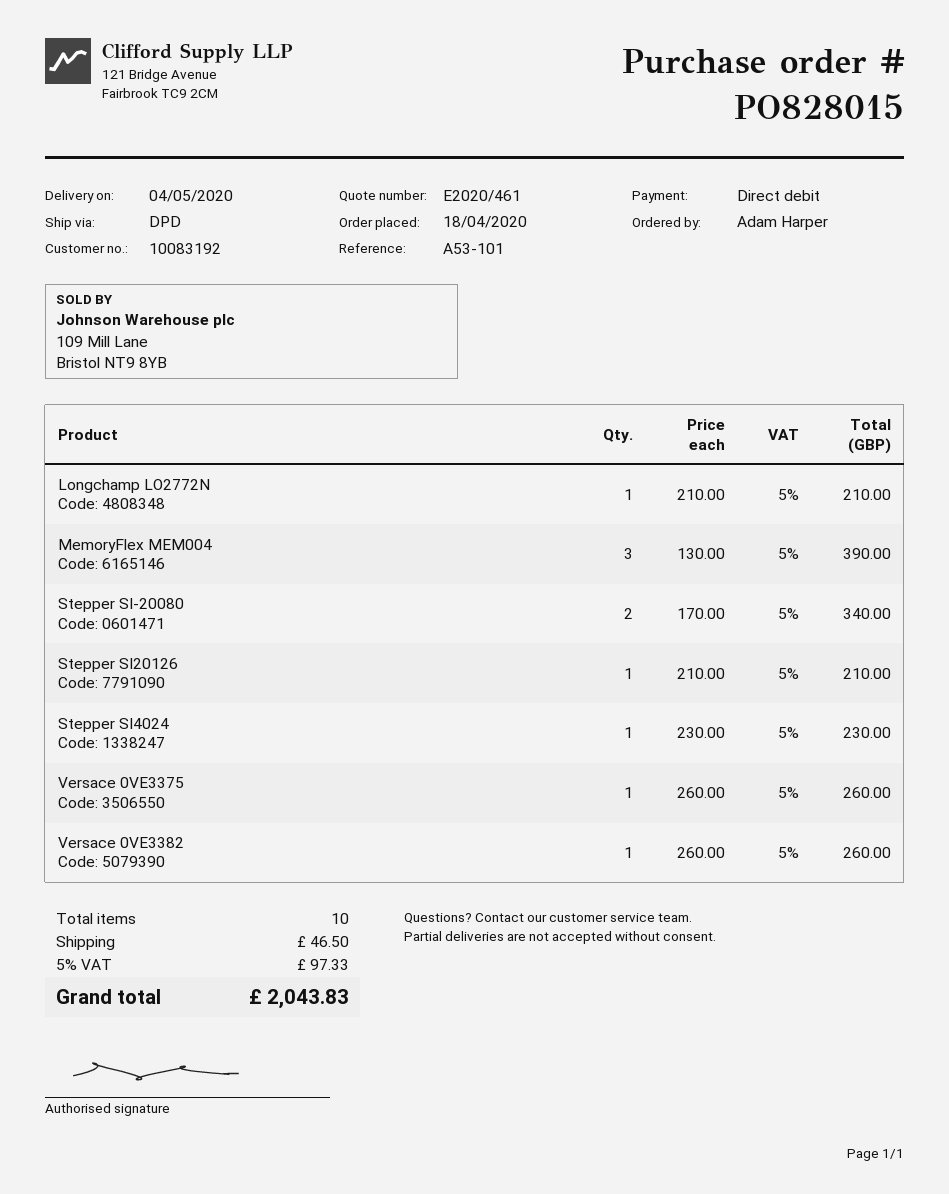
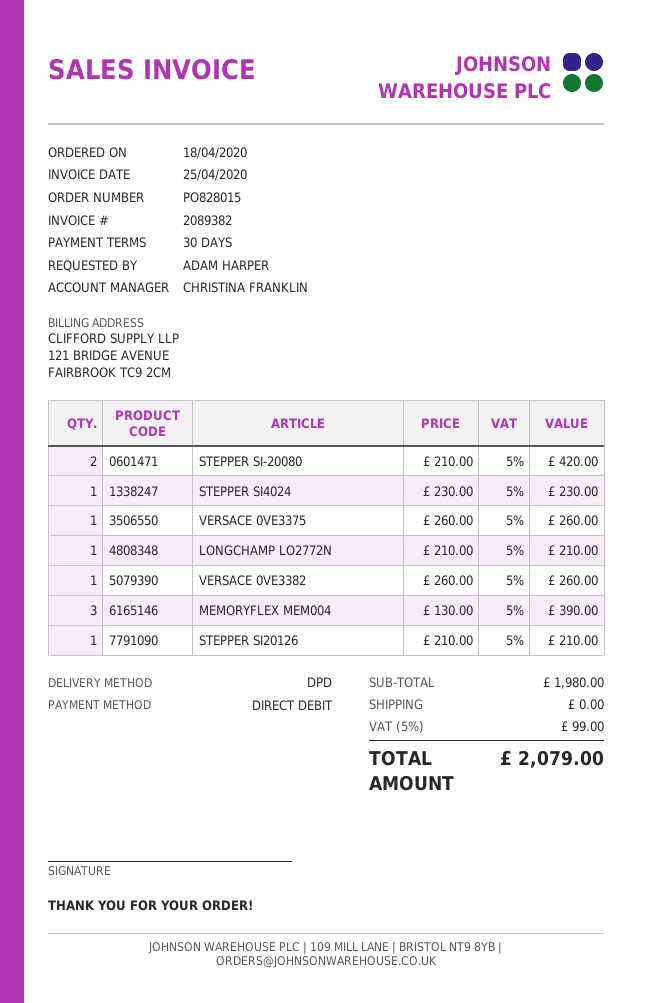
Stepper SI-20080: 2 x 170.00 = 340.00 -> 2 x 210.00 = 420.00
shipping: 46.50 -> 0.00
tax: 5% = 97.33 -> 5% = 99.00
total: 2043.83 -> 2079.00

